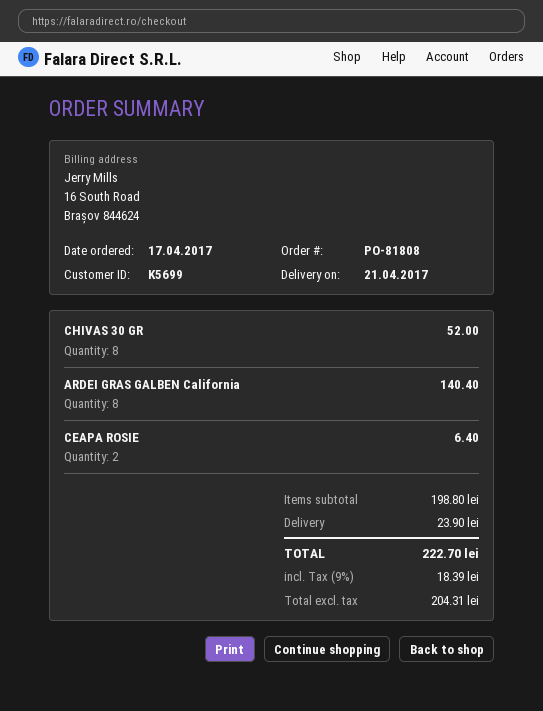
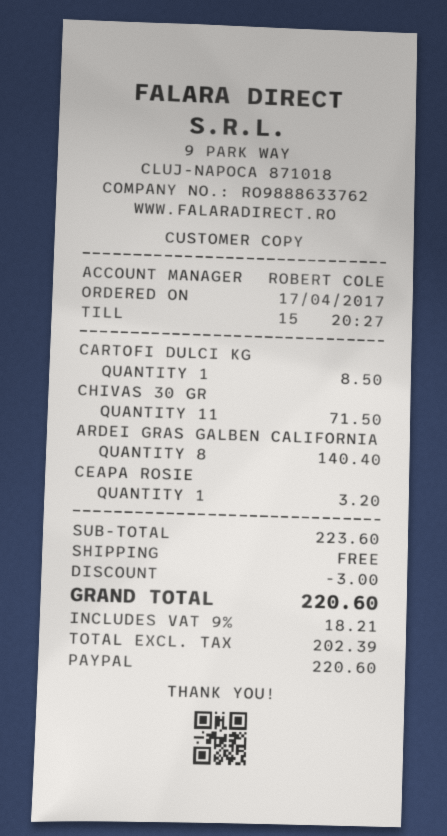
CHIVAS 30 GR: 8 for 52.00 -> 11 for 71.50
CEAPA ROSIE: 2 for 6.40 -> 1 for 3.20
CARTOFI DULCI KG: none -> 1 for 8.50
subtotal: 198.80 -> 223.60
discount: none -> 3.00
shipping: 23.90 -> 0.00
net: 204.31 -> 202.39
tax: 9% = 18.39 -> 9% = 18.21
total: 222.70 -> 220.60

